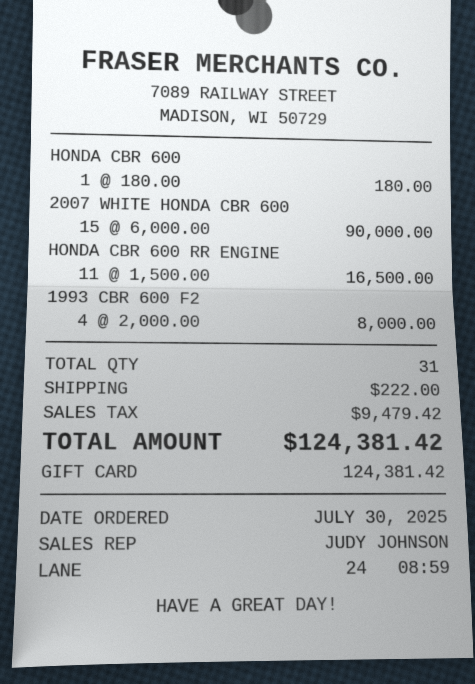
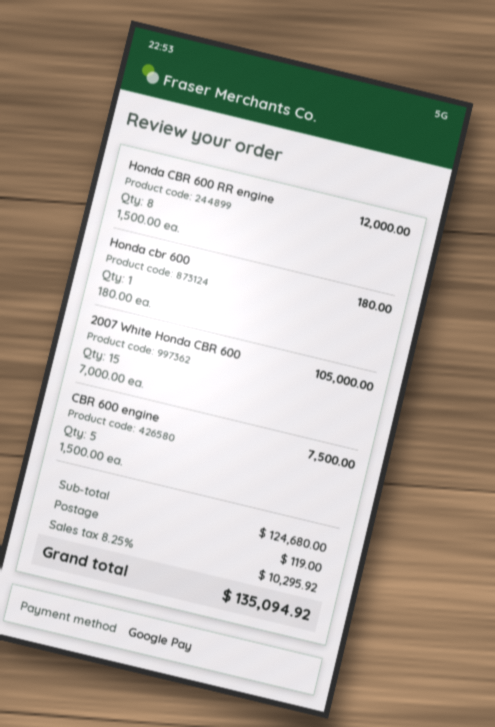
payment method: gift card -> Google Pay
2007 WHITE HONDA CBR 600: 15 x 6000.00 = 90000.00 -> 15 x 7000.00 = 105000.00
HONDA CBR 600 RR ENGINE: 11 x 1500.00 = 16500.00 -> 8 x 1500.00 = 12000.00
1993 CBR 600 F2: 4 x 2000.00 = 8000.00 -> none
CBR 600 engine: none -> 5 x 1500.00 = 7500.00
shipping: 222.00 -> 119.00
tax: 9479.42 -> 10295.92
total: 124381.42 -> 135094.92

